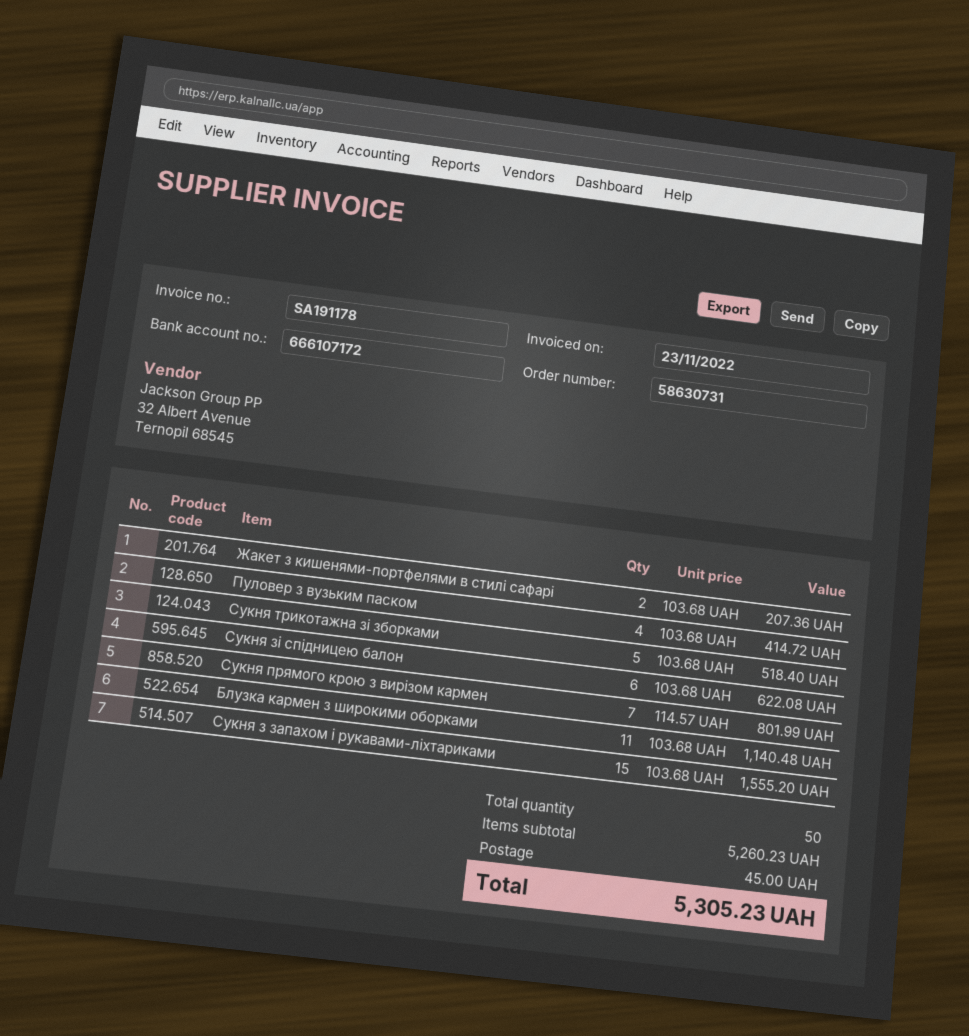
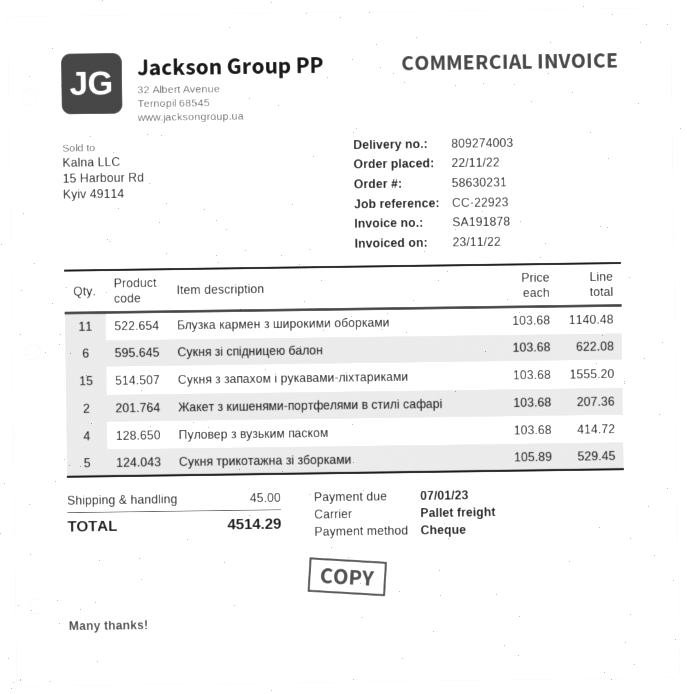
order number: 58630731 -> 58630231
invoice number: SA191178 -> SA191878
Сукня трикотажна зі зборками: 5 x 103.68 = 518.40 -> 5 x 105.89 = 529.45
Сукня прямого крою з вирізом кармен: 7 x 114.57 = 801.99 -> none
total: 5305.23 -> 4514.29

